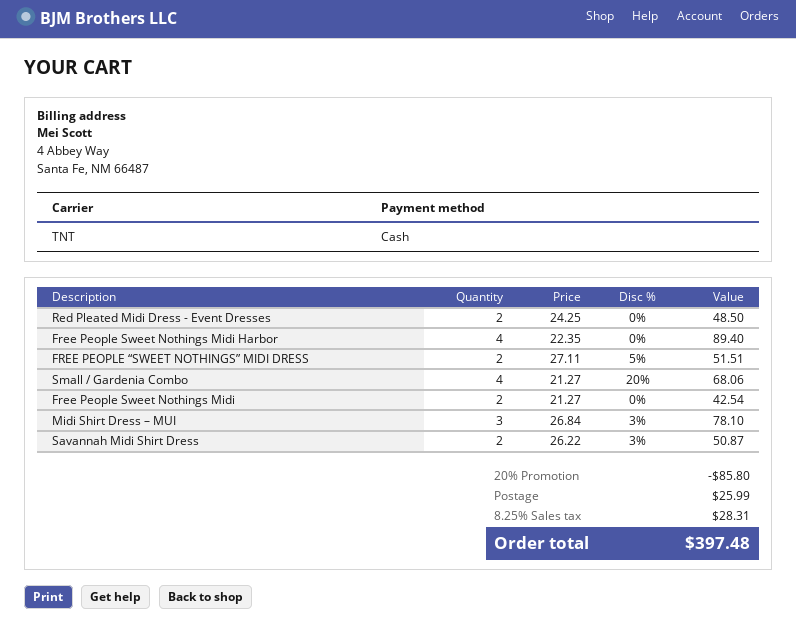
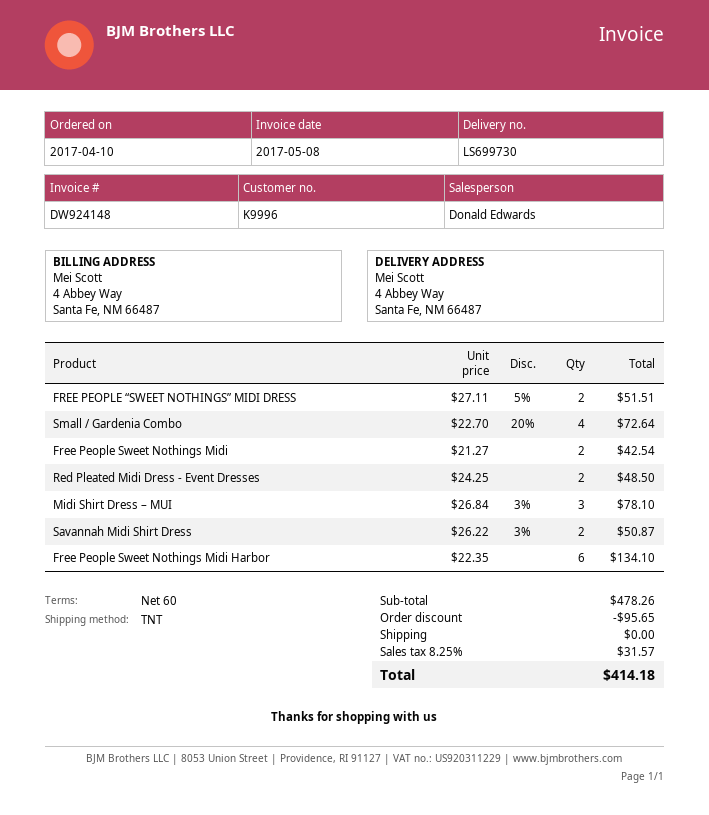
Free People Sweet Nothings Midi Harbor: 4 x 22.35 = 89.40 -> 6 x 22.35 = 134.10
Small / Gardenia Combo: 4 x 21.27 - 20% = 68.06 -> 4 x 22.70 - 20% = 72.64
discount: 85.80 -> 95.65
shipping: 25.99 -> 0.00
tax: 8.25% = 28.31 -> 8.25% = 31.57
total: 397.48 -> 414.18

